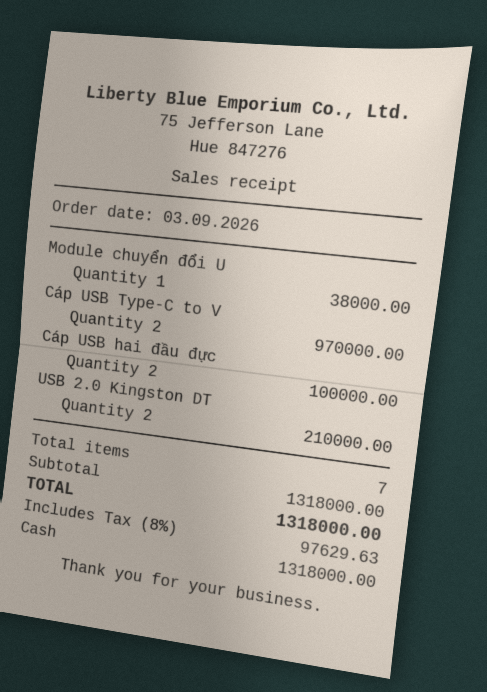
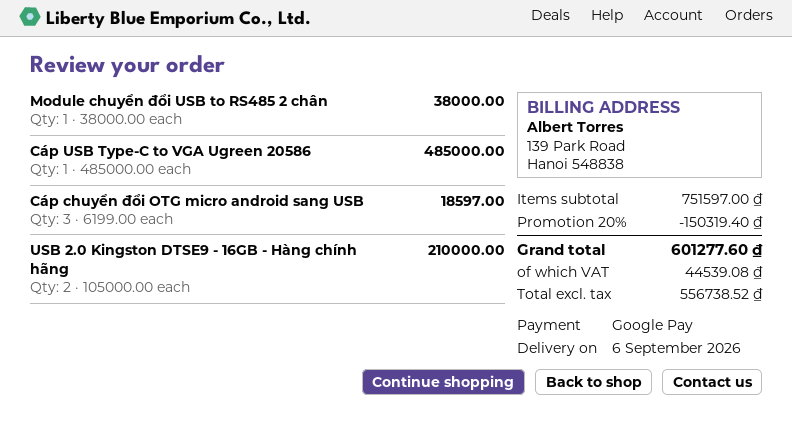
payment method: cash -> Google Pay
Cáp USB Type-C to V: 2 for 970000.00 -> 1 for 485000.00
Cáp USB hai đầu đực: 2 for 100000.00 -> none
Cáp chuyển đổi OTG micro android sang USB: none -> 3 for 18597.00
subtotal: 1318000.00 -> 751597.00
discount: none -> 20% = 150319.40
tax: 97629.63 -> 44539.08
total: 1318000.00 -> 601277.60

